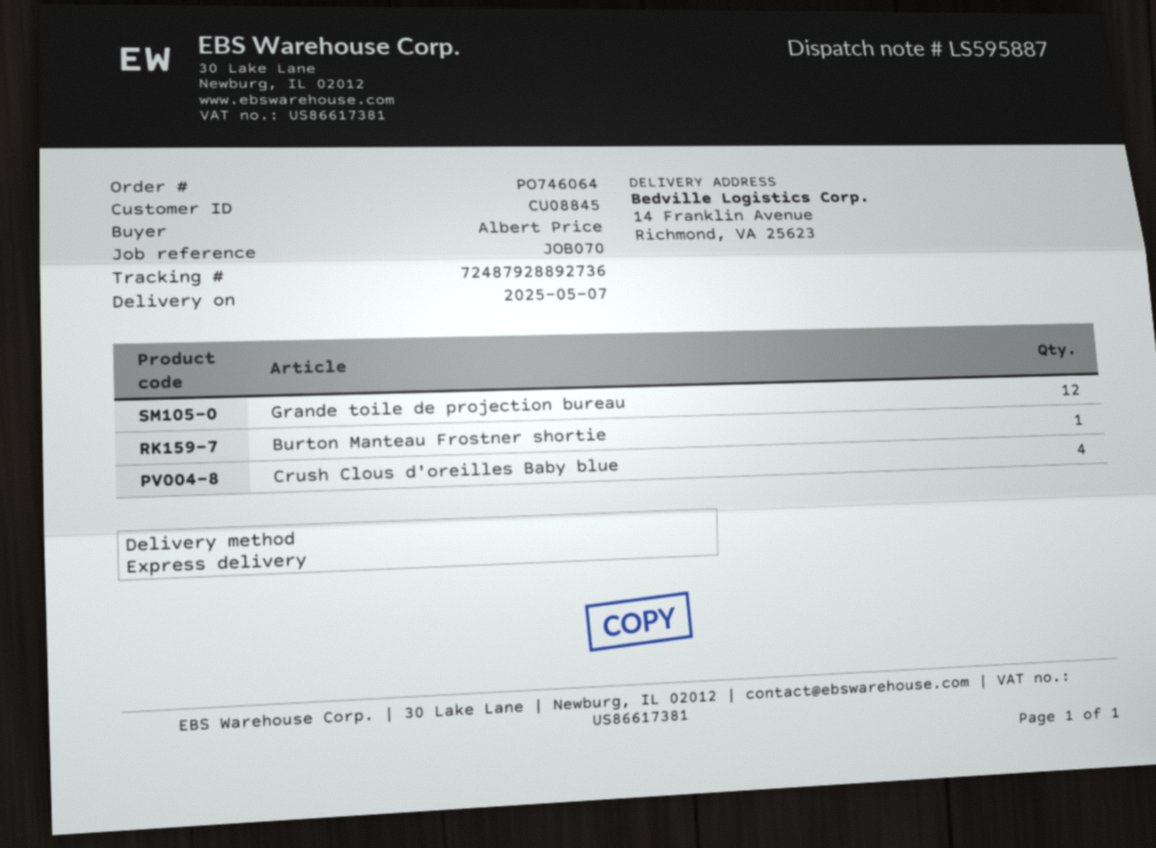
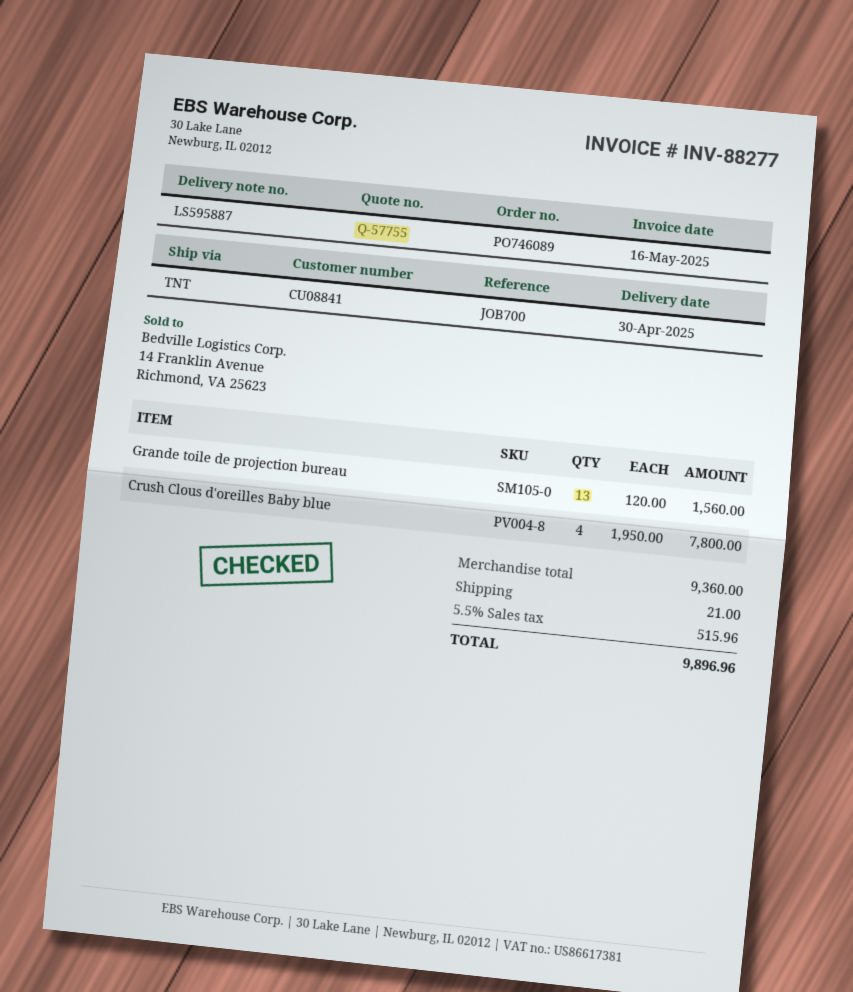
order number: PO746064 -> PO746089
delivery date: 2025-05-07 -> 2025-04-30
customer number: CU08845 -> CU08841
reference: JOB070 -> JOB700
shipping method: express -> TNT
Grande toile de projection bureau: 12 -> 13
Burton Manteau Frostner shortie: 1 -> none

